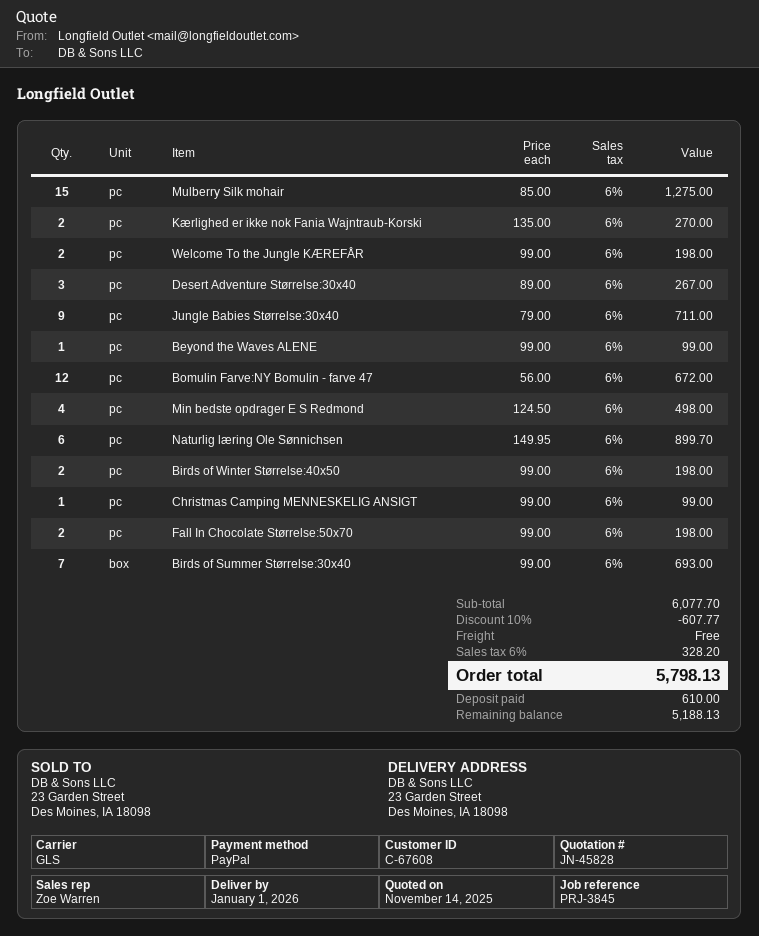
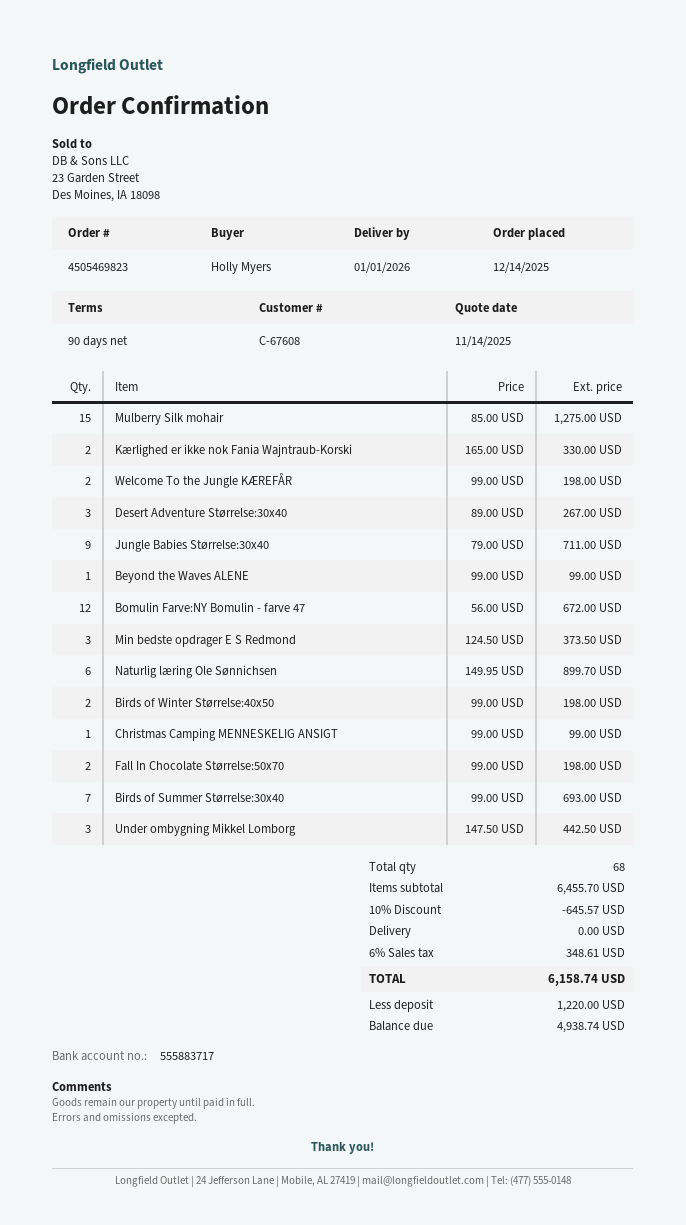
Kærlighed er ikke nok Fania Wajntraub-Korski: 2 x 135.00 = 270.00 -> 2 x 165.00 = 330.00
Min bedste opdrager E S Redmond: 4 x 124.50 = 498.00 -> 3 x 124.50 = 373.50
Under ombygning Mikkel Lomborg: none -> 3 x 147.50 = 442.50
subtotal: 6077.70 -> 6455.70
discount: 10% = 607.77 -> 10% = 645.57
tax: 6% = 328.20 -> 6% = 348.61
total: 5798.13 -> 6158.74
deposit: 610.00 -> 1220.00
balance: 5188.13 -> 4938.74

